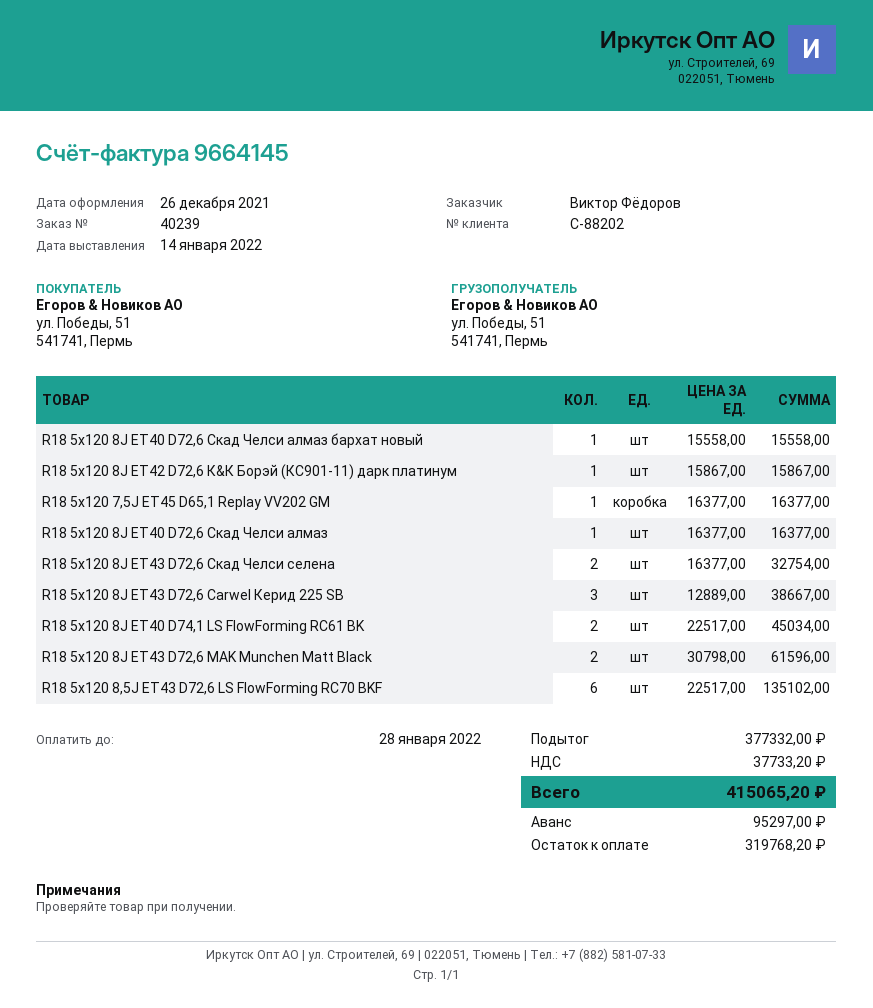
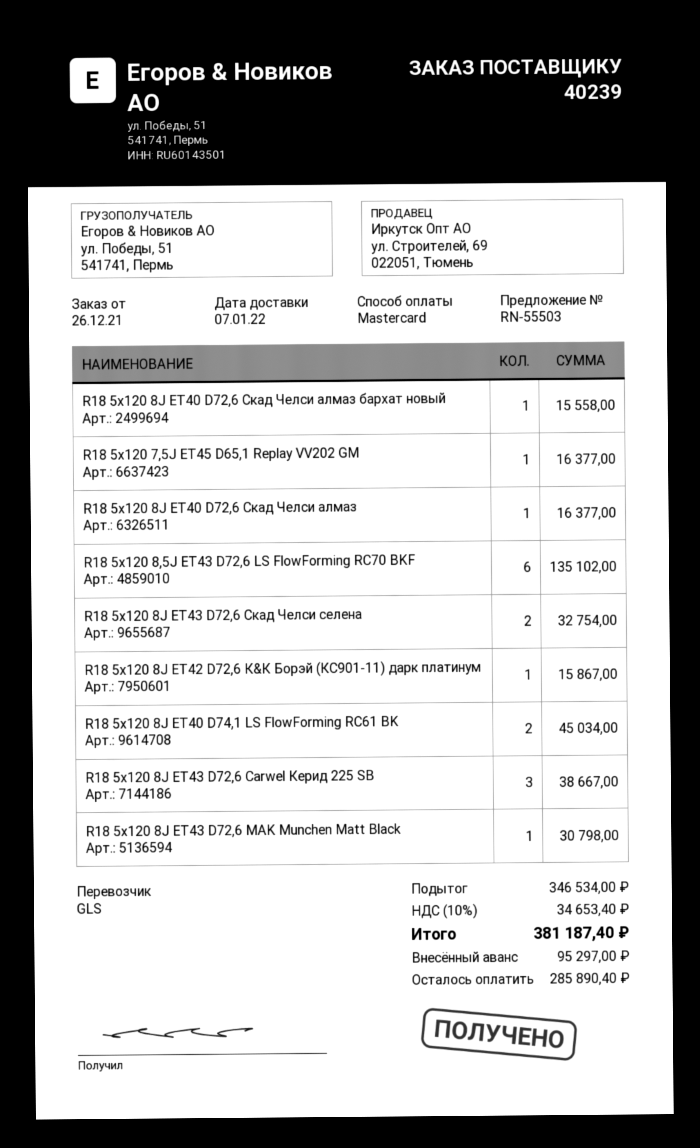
R18 5x120 8J ET43 D72,6 MAK Munchen Matt Black: 2 for 61596.00 -> 1 for 30798.00
subtotal: 377332.00 -> 346534.00
tax: 37733.20 -> 34653.40
total: 415065.20 -> 381187.40
balance: 319768.20 -> 285890.40

